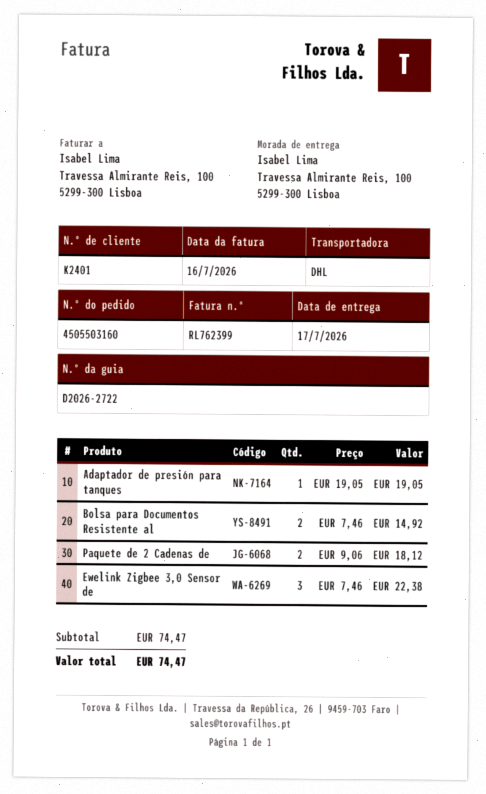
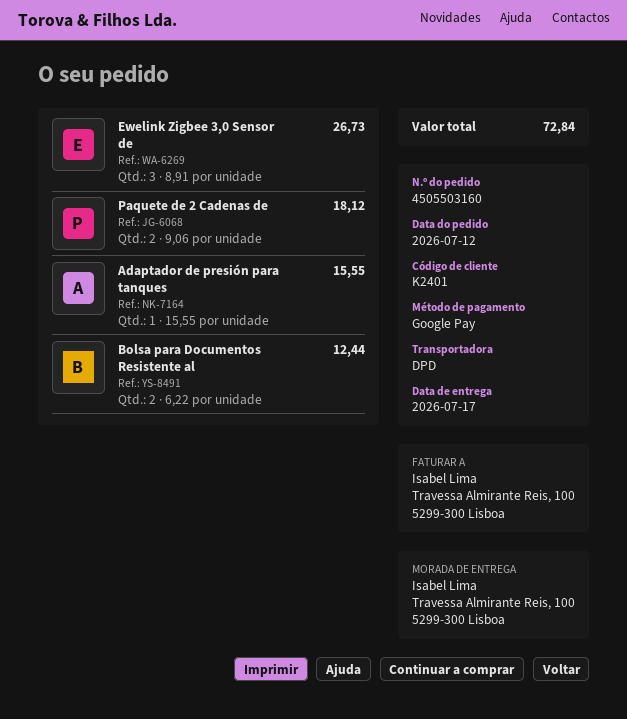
shipping method: DHL -> DPD
Adaptador de presión para tanques: 1 x 19.05 = 19.05 -> 1 x 15.55 = 15.55
Bolsa para Documentos Resistente al: 2 x 7.46 = 14.92 -> 2 x 6.22 = 12.44
Ewelink Zigbee 3,0 Sensor de: 3 x 7.46 = 22.38 -> 3 x 8.91 = 26.73
total: 74.47 -> 72.84

